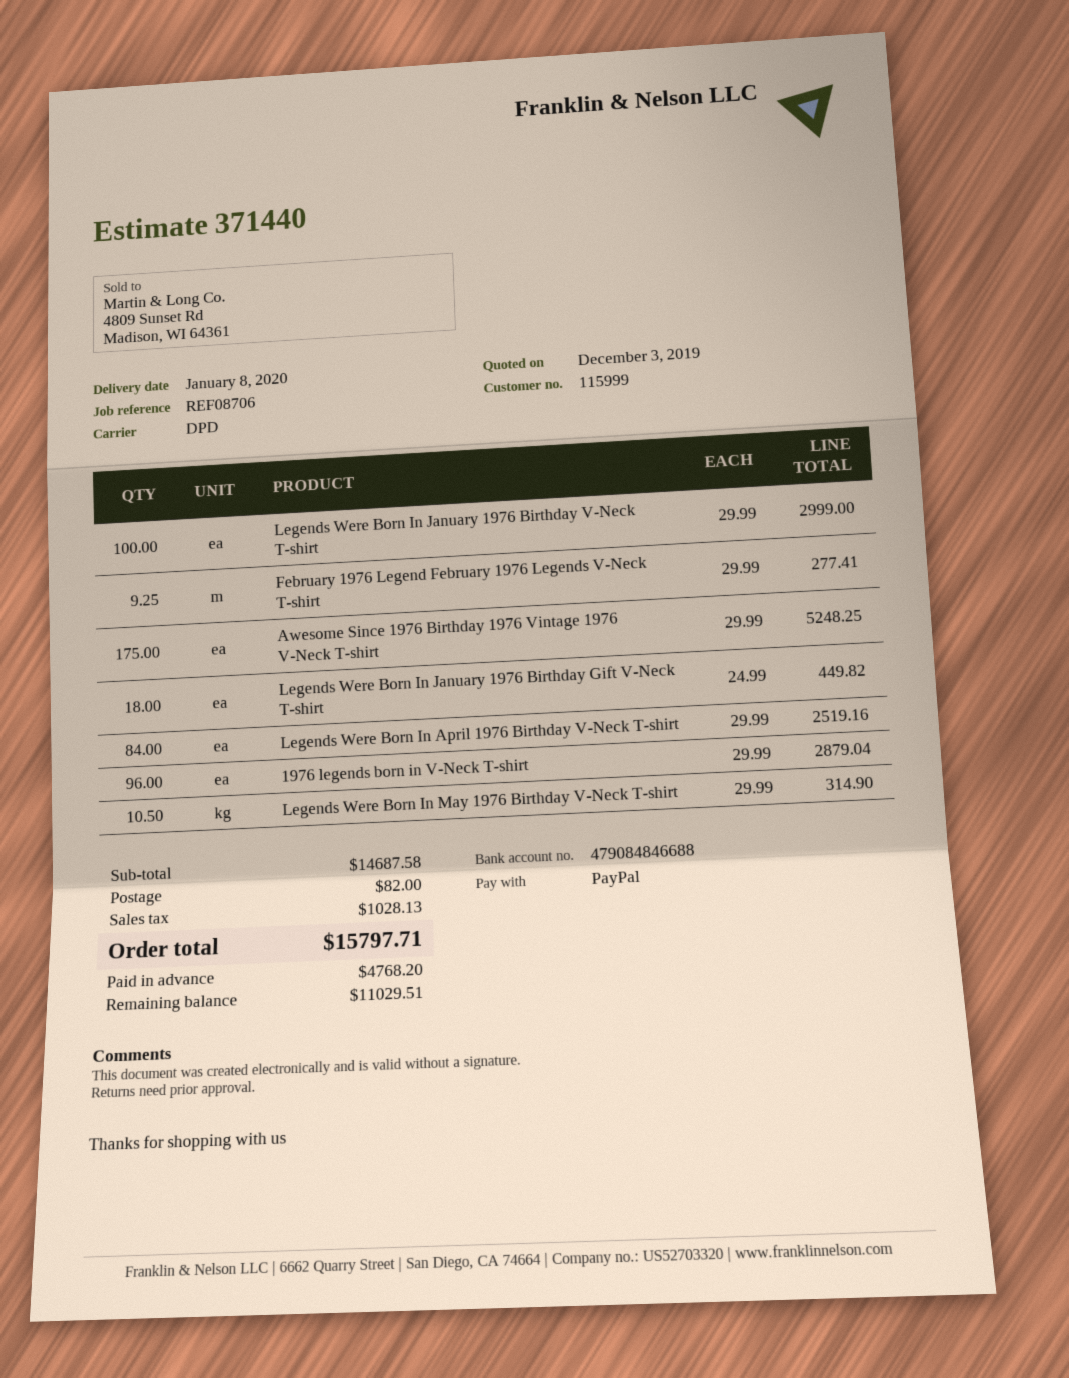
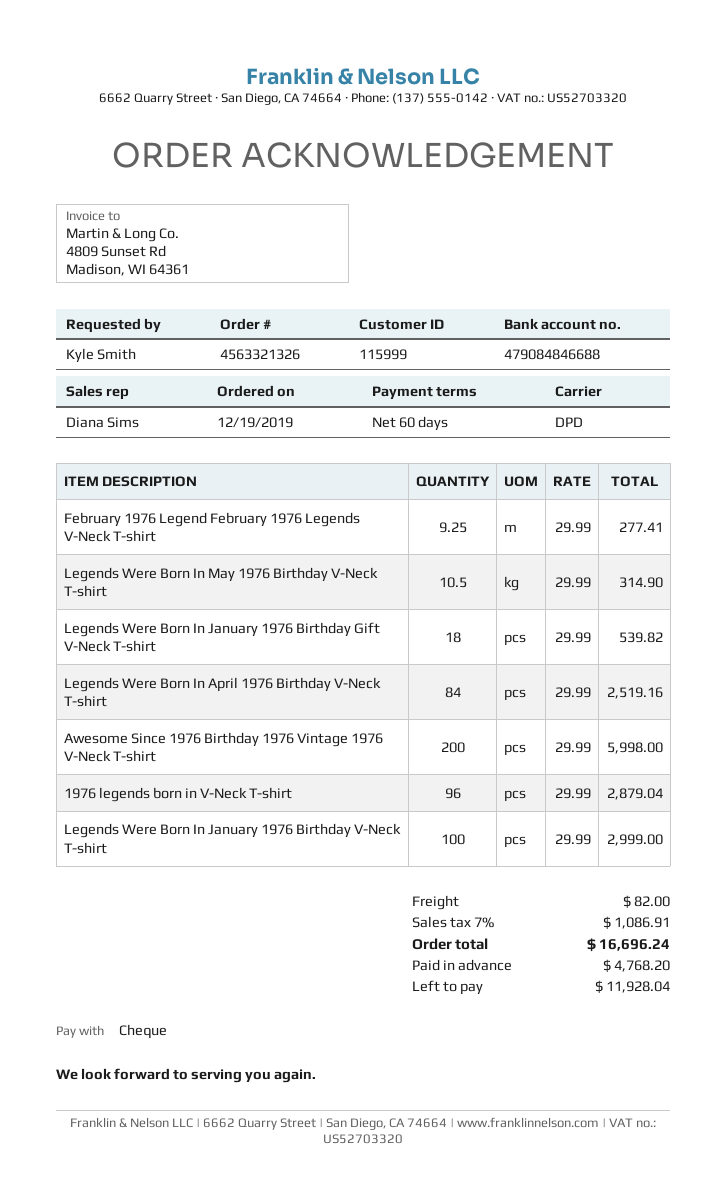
payment method: PayPal -> cheque
Awesome Since 1976 Birthday 1976 Vintage 1976 V-Neck T-shirt: 175 x 29.99 = 5248.25 -> 200 x 29.99 = 5998.00
Legends Were Born In January 1976 Birthday Gift V-Neck T-shirt: 18 x 24.99 = 449.82 -> 18 x 29.99 = 539.82
tax: 1028.13 -> 1086.91
total: 15797.71 -> 16696.24
balance: 11029.51 -> 11928.04

